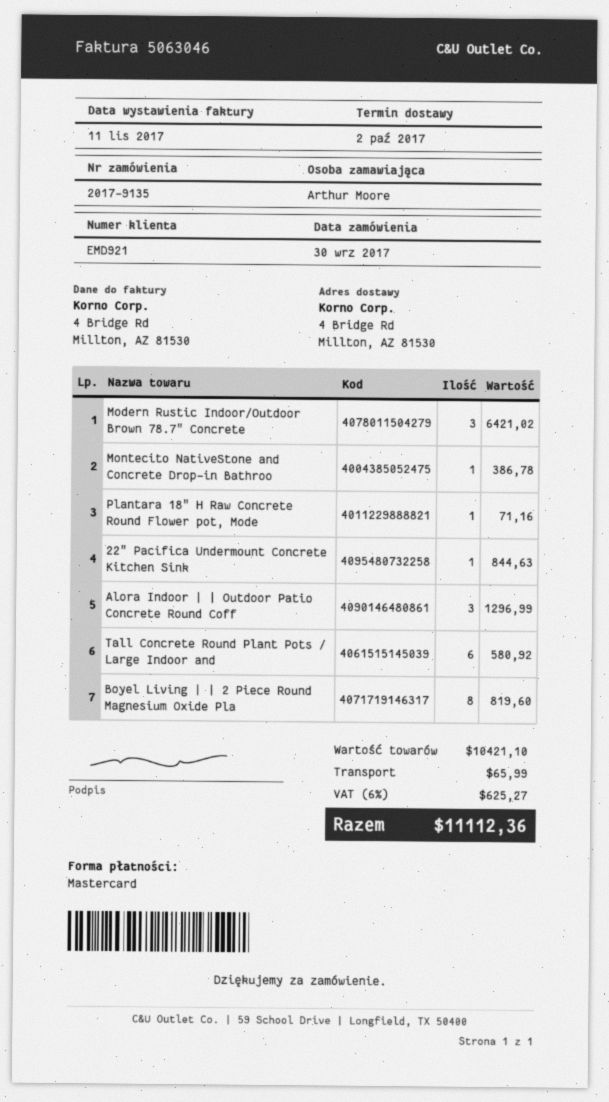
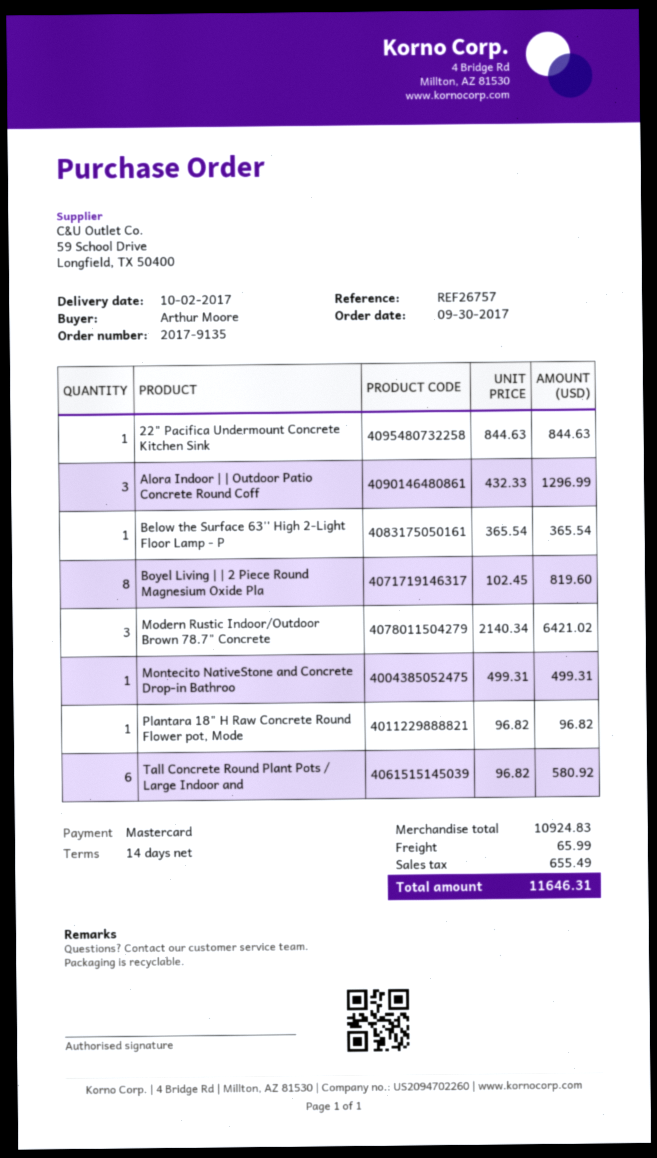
Montecito NativeStone and Concrete Drop-in Bathroo: 1 for 386.78 -> 1 for 499.31
Plantara 18" H Raw Concrete Round Flower pot, Mode: 1 for 71.16 -> 1 for 96.82
Below the Surface 63'' High 2-Light Floor Lamp - P: none -> 1 for 365.54
subtotal: 10421.10 -> 10924.83
tax: 625.27 -> 655.49
total: 11112.36 -> 11646.31

